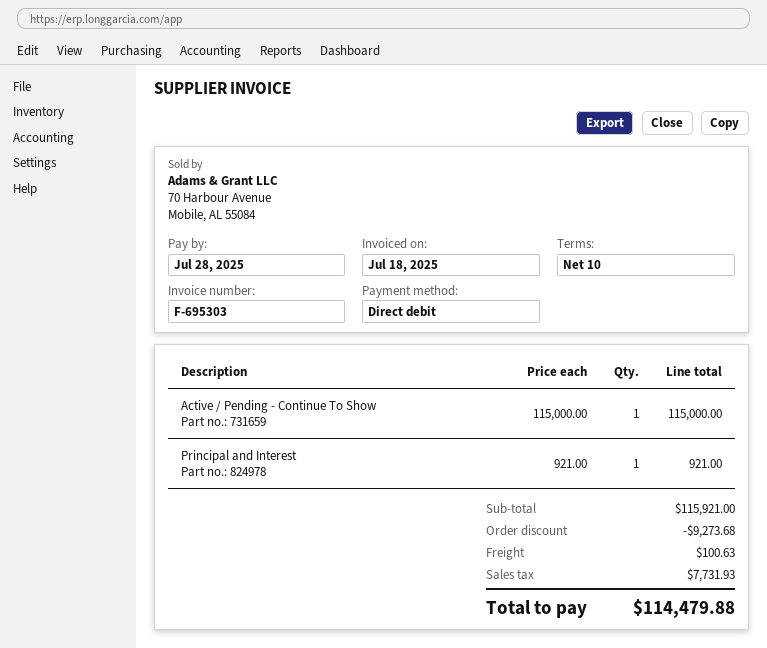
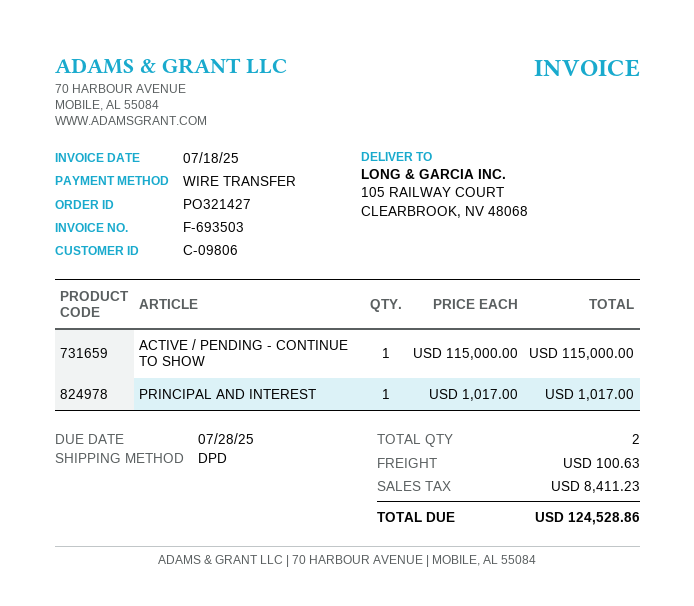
invoice number: F-695303 -> F-693503
payment method: direct debit -> bank transfer
Principal and Interest: 1 x 921.00 = 921.00 -> 1 x 1017.00 = 1017.00
discount: 9273.68 -> none
tax: 7731.93 -> 8411.23
total: 114479.88 -> 124528.86

